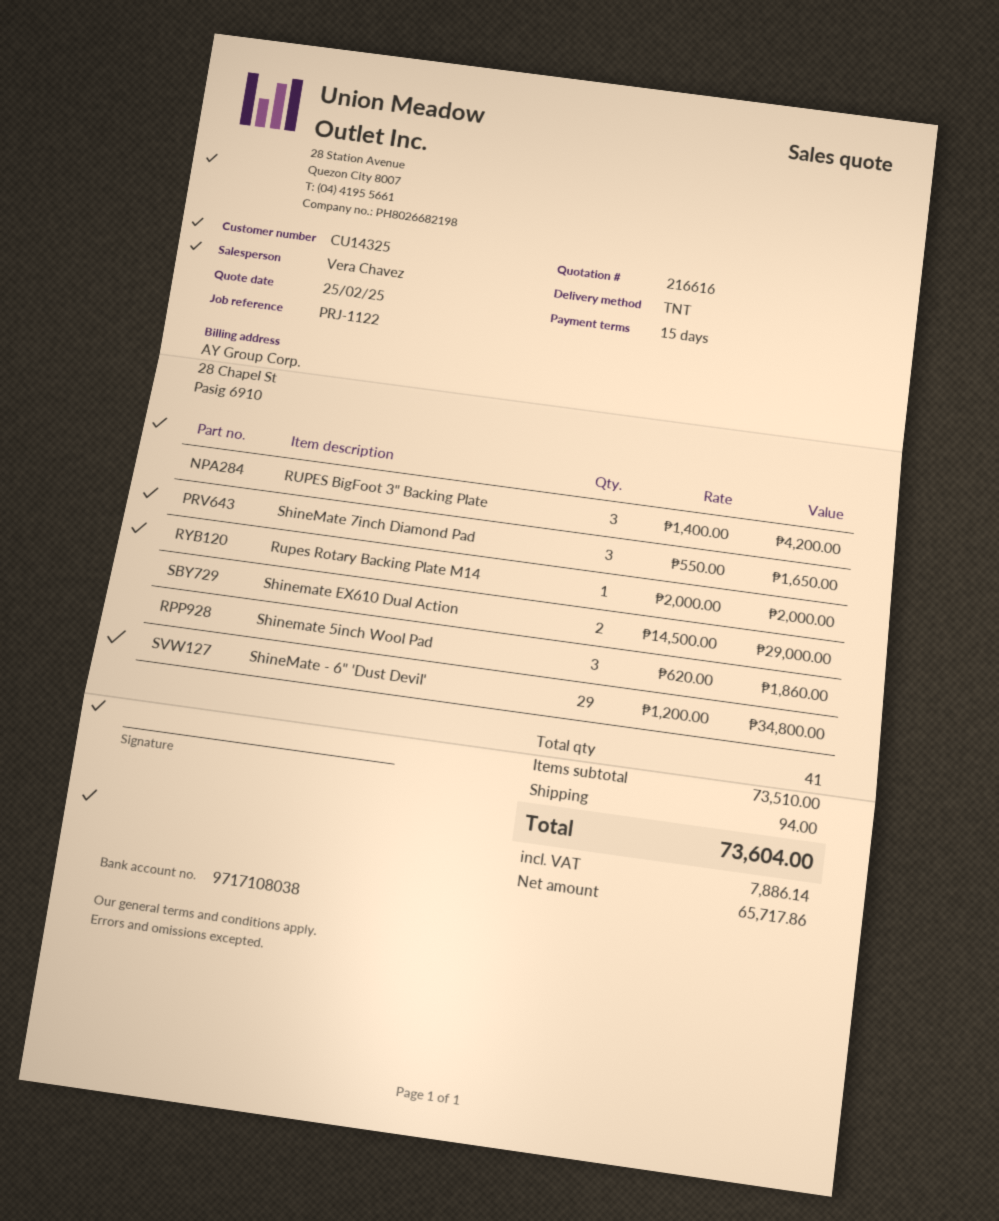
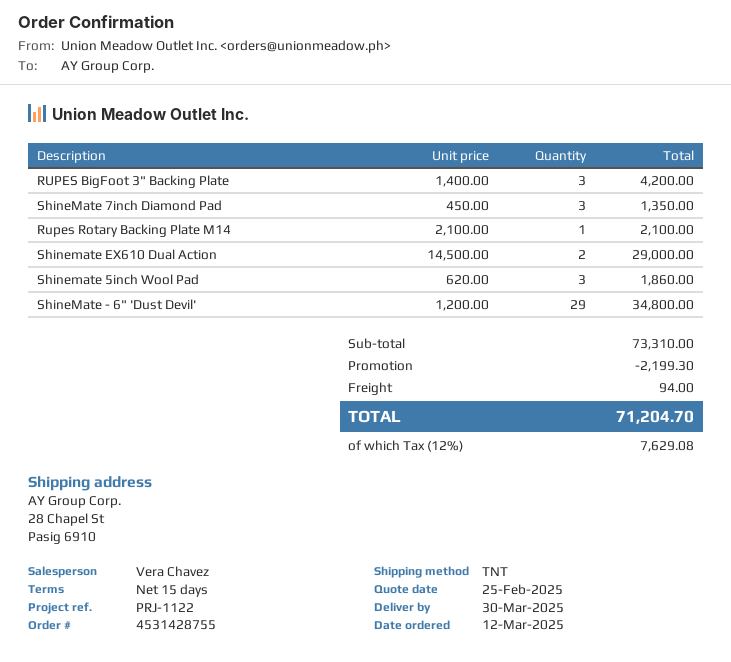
ShineMate 7inch Diamond Pad: 3 x 550.00 = 1650.00 -> 3 x 450.00 = 1350.00
Rupes Rotary Backing Plate M14: 1 x 2000.00 = 2000.00 -> 1 x 2100.00 = 2100.00
subtotal: 73510.00 -> 73310.00
discount: none -> 2199.30
tax: 7886.14 -> 7629.08
total: 73604.00 -> 71204.70

